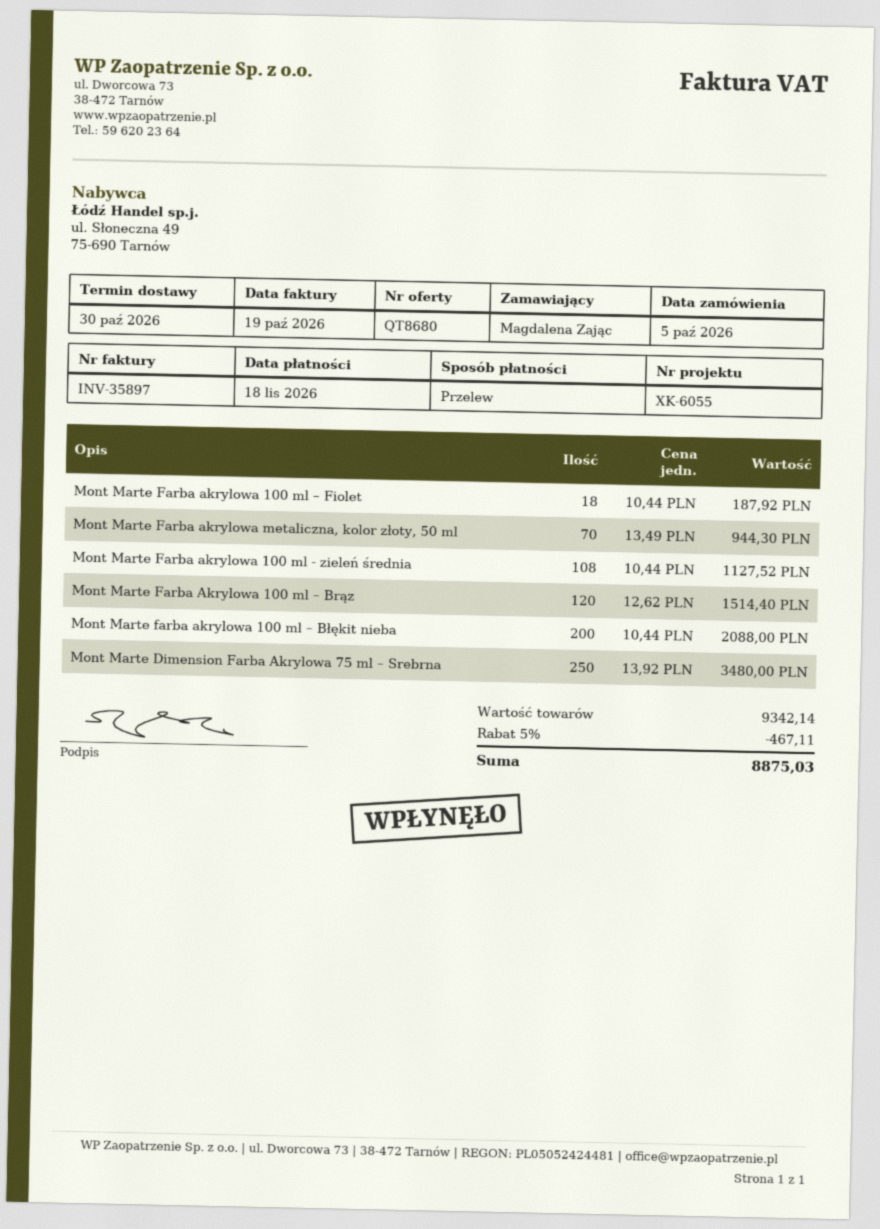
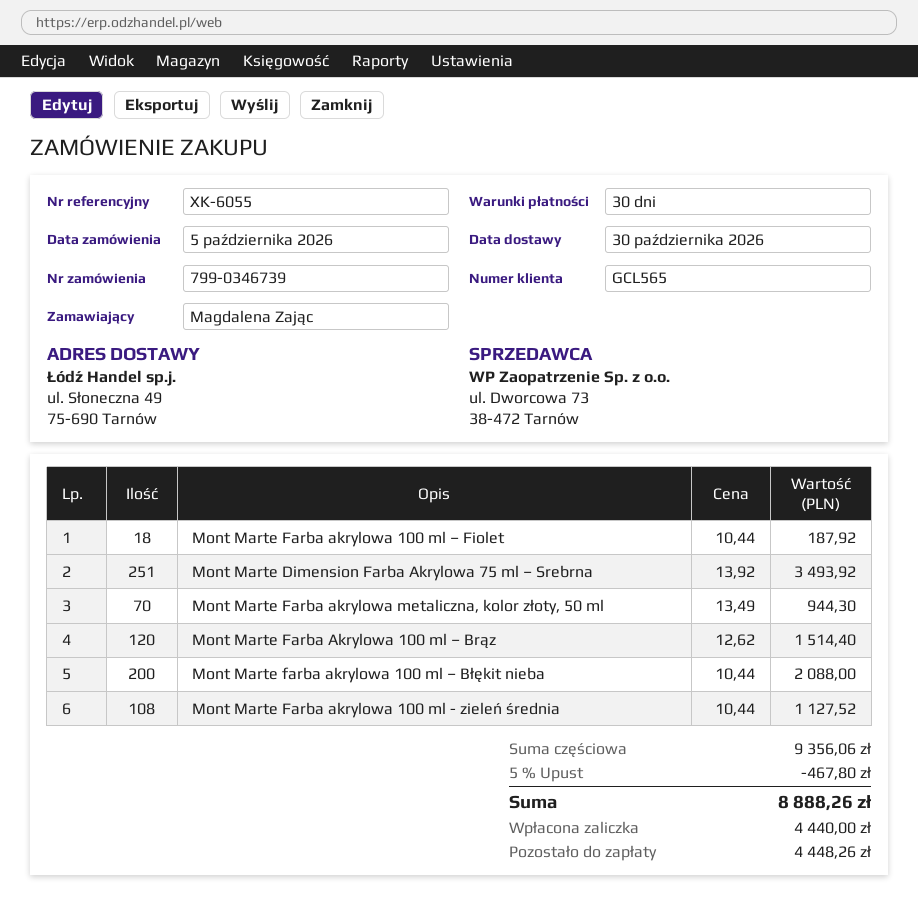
Mont Marte Dimension Farba Akrylowa 75 ml – Srebrna: 250 x 13.92 = 3480.00 -> 251 x 13.92 = 3493.92
subtotal: 9342.14 -> 9356.06
discount: 5% = 467.11 -> 5% = 467.80
total: 8875.03 -> 8888.26

